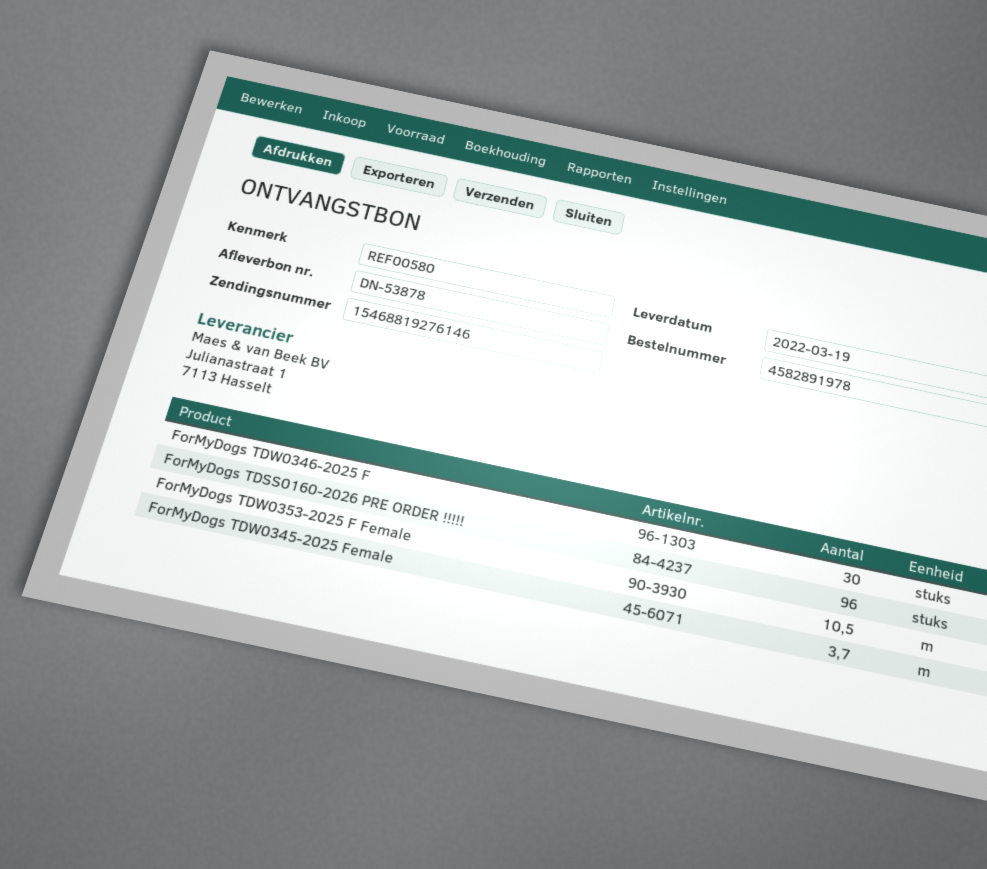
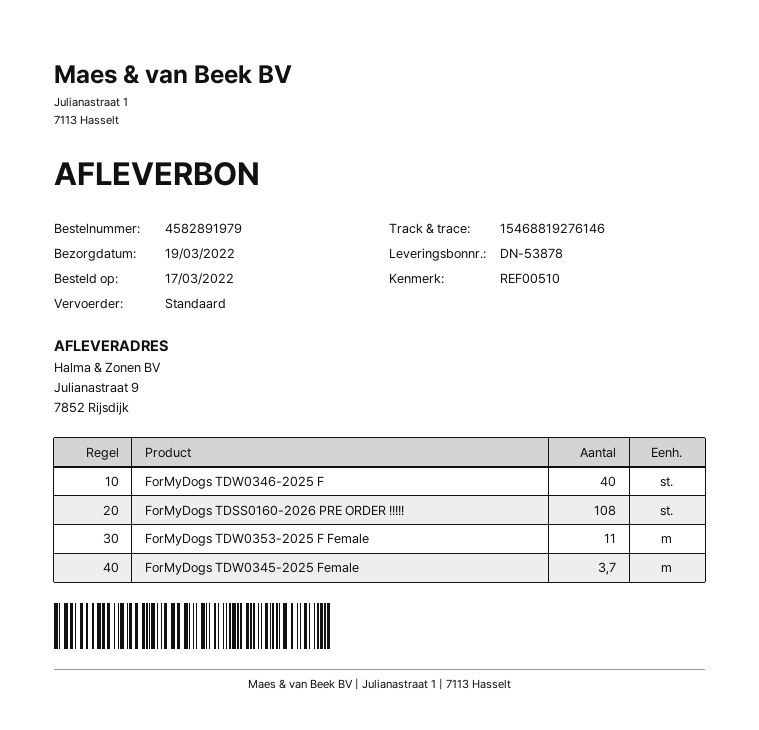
order number: 4582891978 -> 4582891979
reference: REF00580 -> REF00510
ForMyDogs TDW0346-2025 F: 30 -> 40
ForMyDogs TDSS0160-2026 PRE ORDER !!!!!: 96 -> 108
ForMyDogs TDW0353-2025 F Female: 10.5 -> 11

